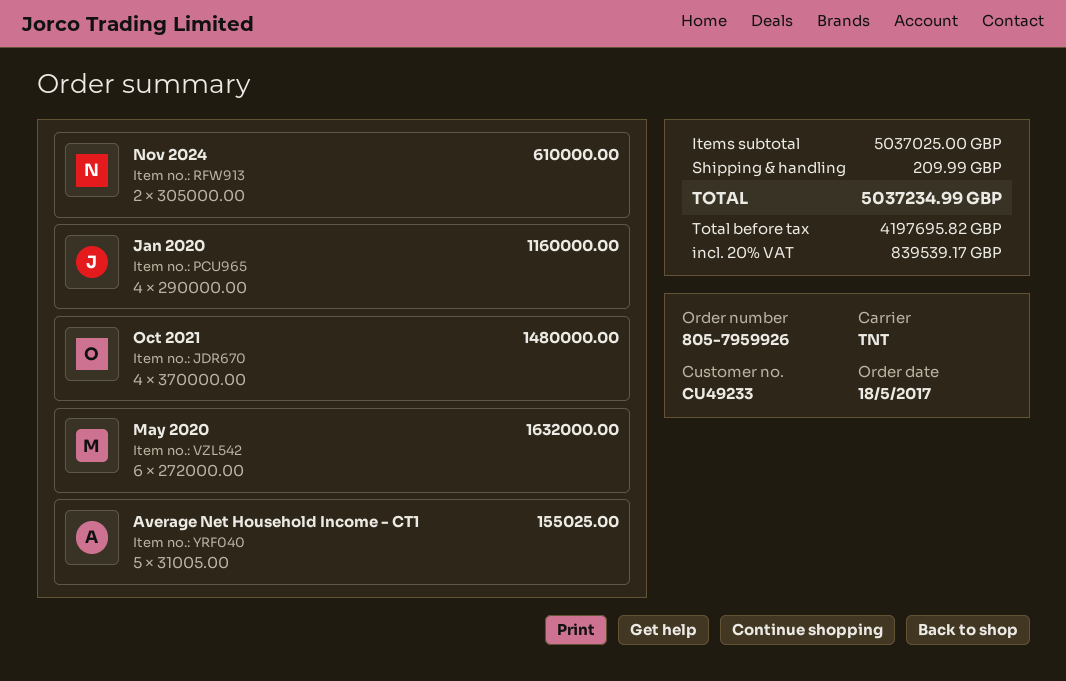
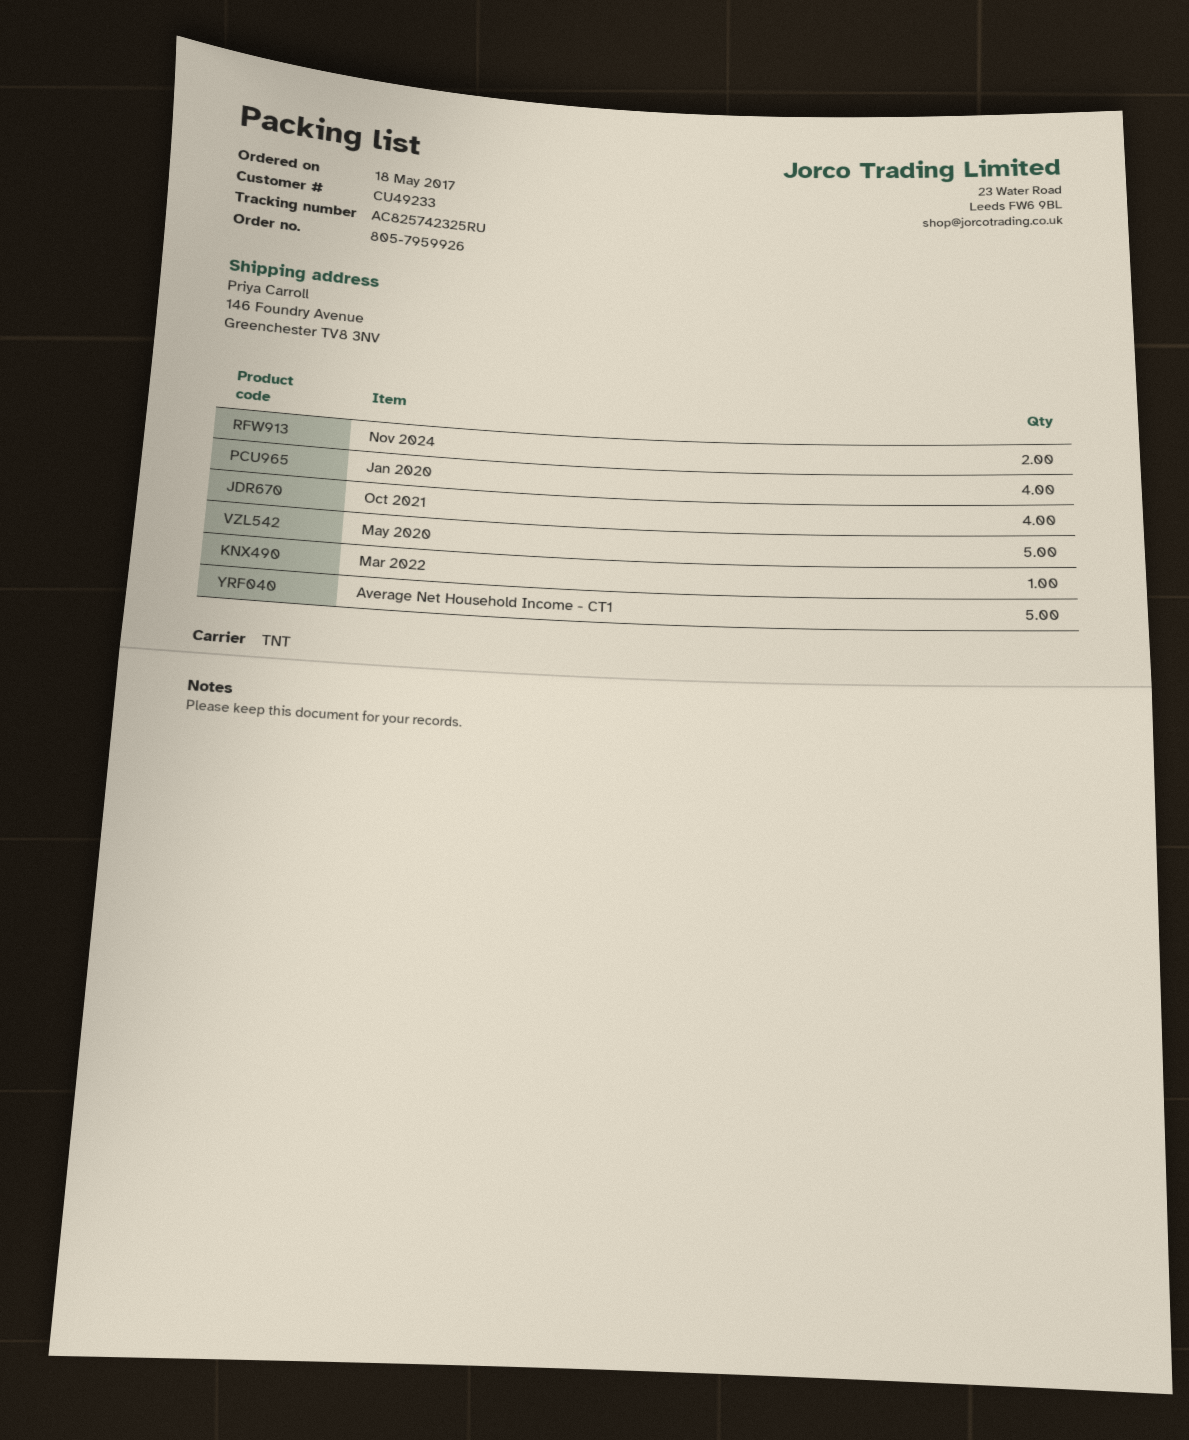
May 2020: 6 -> 5
Mar 2022: none -> 1

